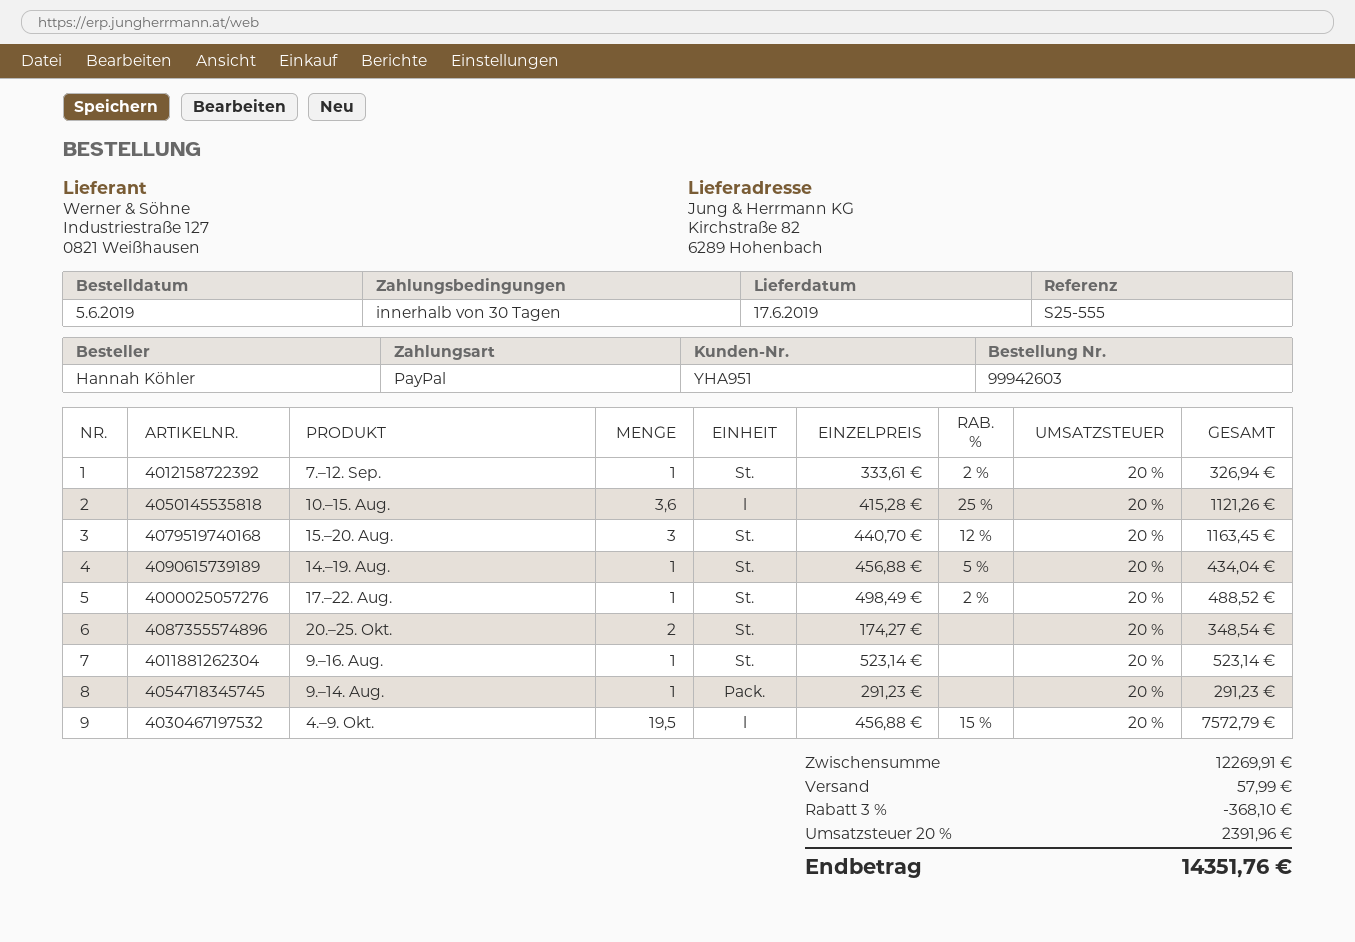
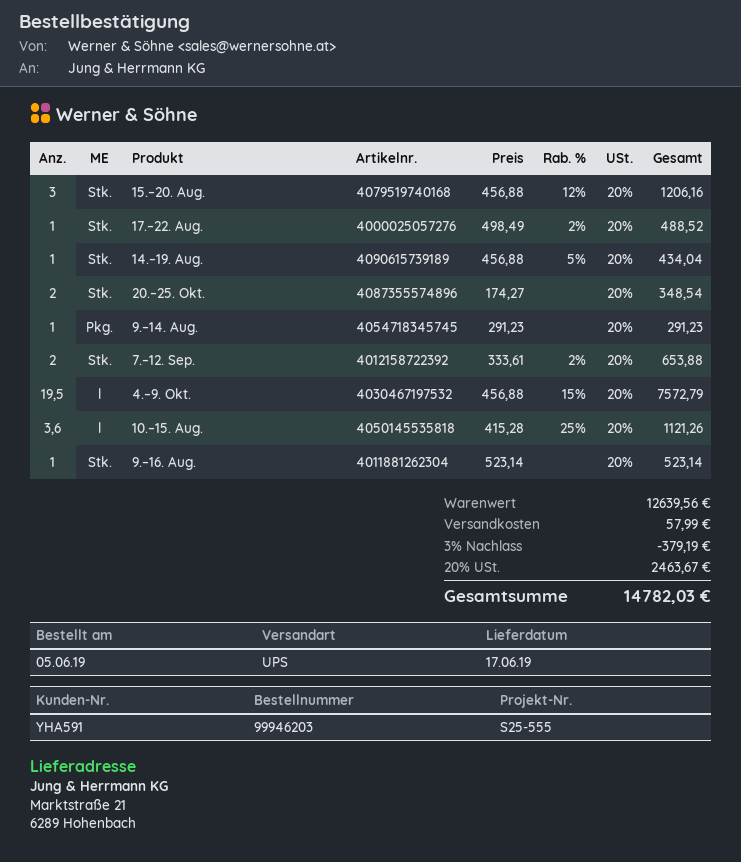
order number: 99942603 -> 99946203
customer number: YHA951 -> YHA591
ship to: Kirchstraße 82, 6289 Hohenbach -> Marktstraße 21, 6289 Hohenbach
7.–12. Sep.: 1 x 333.61 - 2% = 326.94 -> 2 x 333.61 - 2% = 653.88
15.–20. Aug.: 3 x 440.70 - 12% = 1163.45 -> 3 x 456.88 - 12% = 1206.16
subtotal: 12269.91 -> 12639.56
discount: 3% = 368.10 -> 3% = 379.19
tax: 20% = 2391.96 -> 20% = 2463.67
total: 14351.76 -> 14782.03

